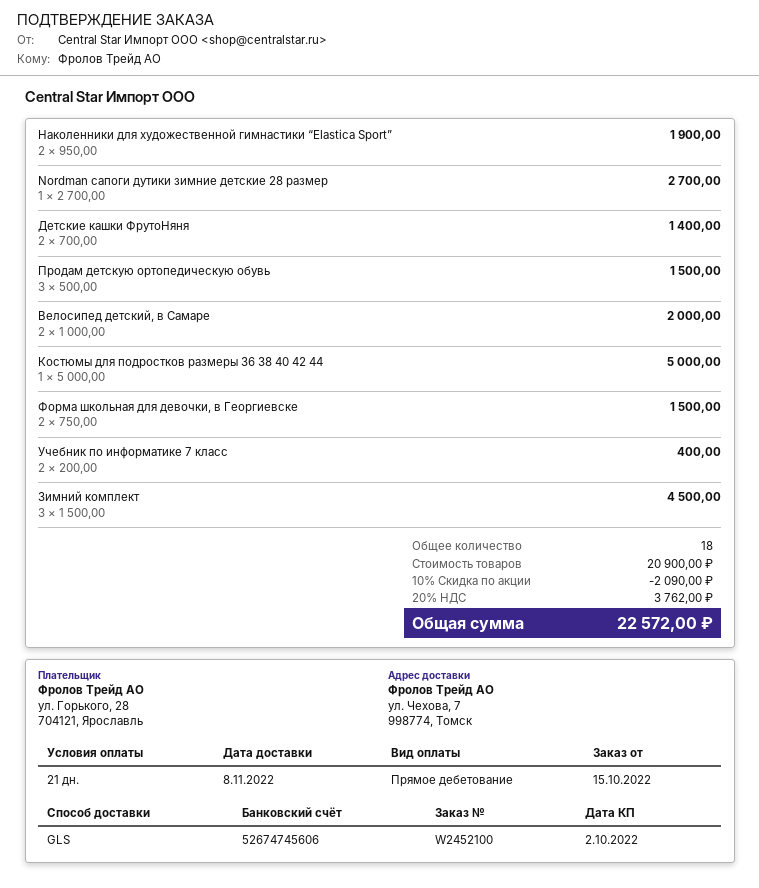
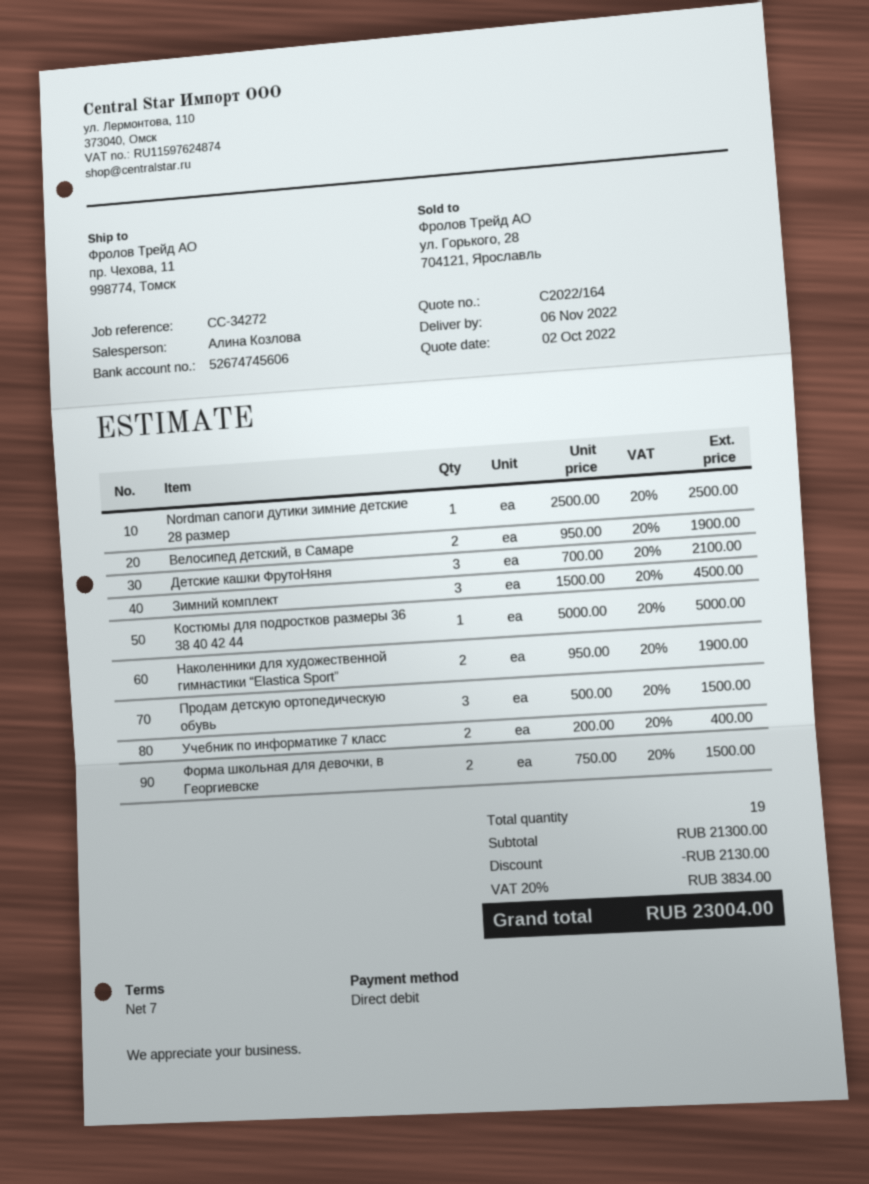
delivery date: 2022-11-08 -> 2022-11-06
payment terms: 21 days -> 7 days
ship to: ул. Чехова, 7, 998774, Томск -> пр. Чехова, 11, 998774, Томск
Nordman сапоги дутики зимние детские 28 размер: 1 x 2700.00 = 2700.00 -> 1 x 2500.00 = 2500.00
Детские кашки ФрутоНяня: 2 x 700.00 = 1400.00 -> 3 x 700.00 = 2100.00
Велосипед детский, в Самаре: 2 x 1000.00 = 2000.00 -> 2 x 950.00 = 1900.00
total quantity: 18 -> 19
subtotal: 20900.00 -> 21300.00
discount: 2090.00 -> 2130.00
tax: 20% = 3762.00 -> 20% = 3834.00
total: 22572.00 -> 23004.00

